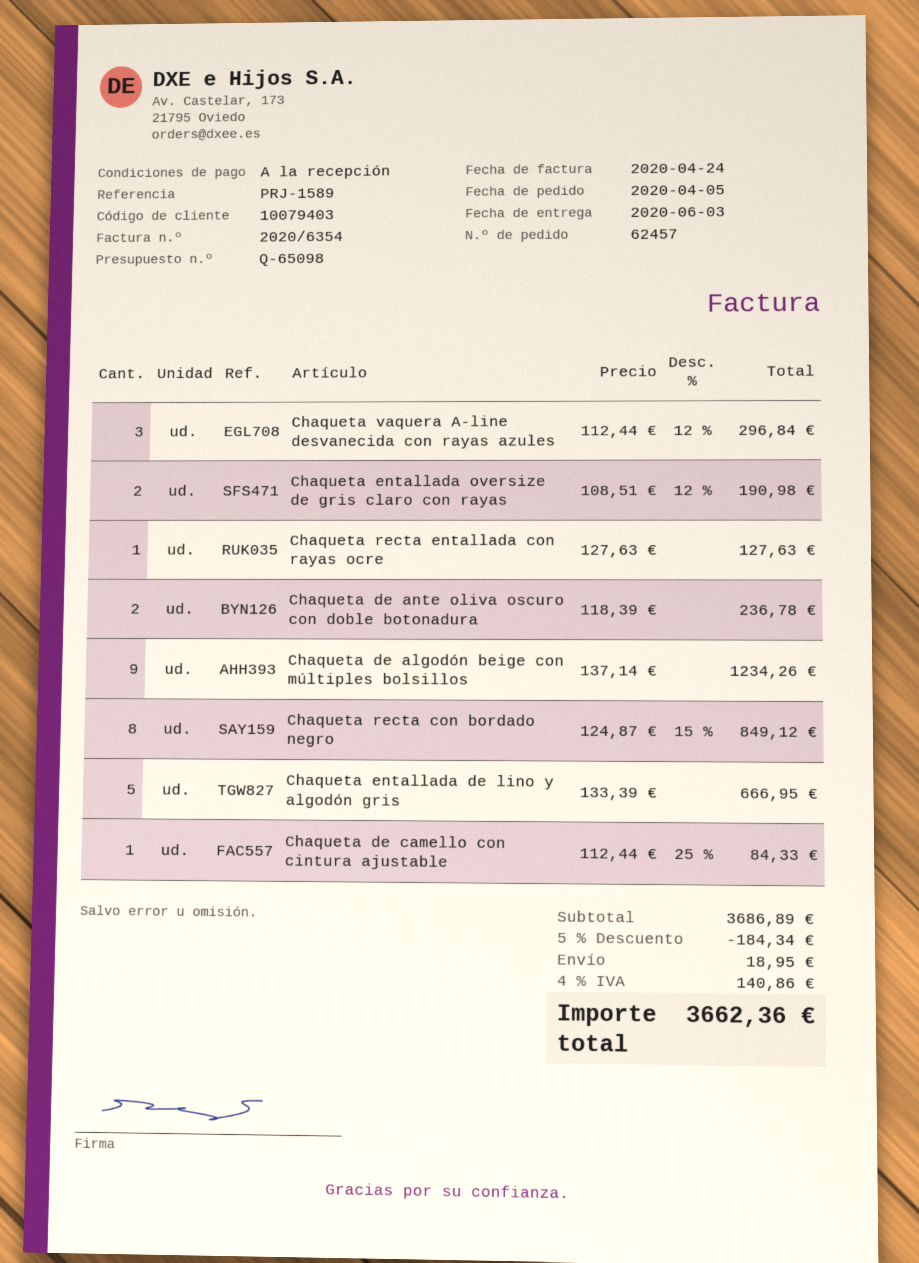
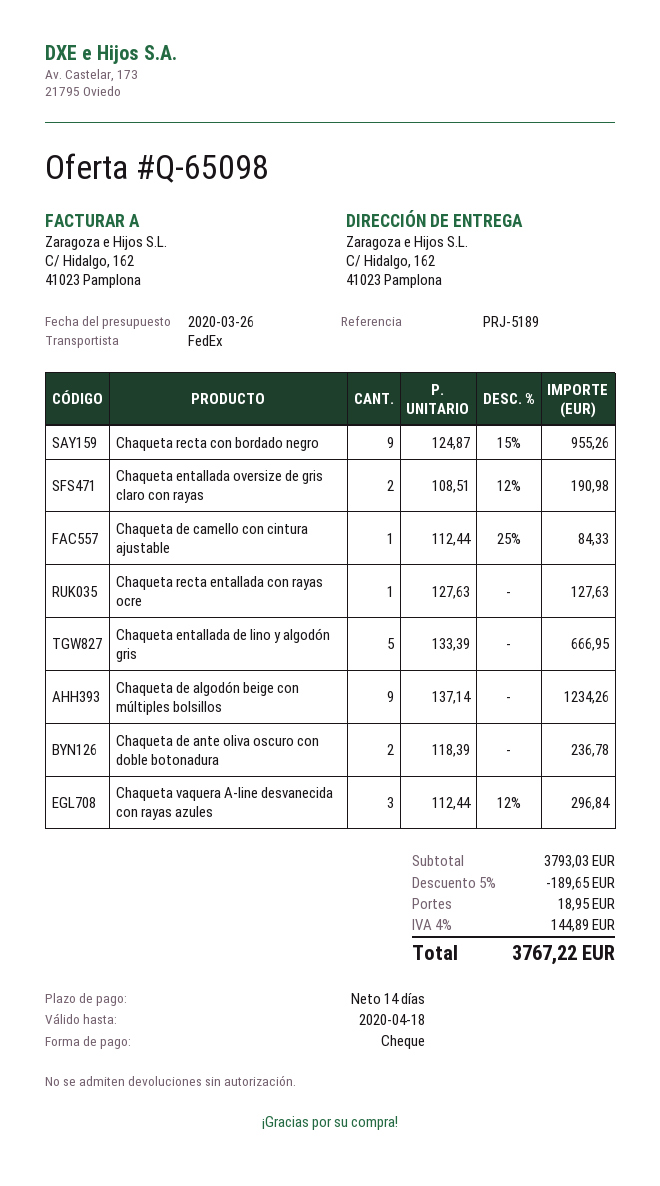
payment terms: on receipt -> 14 days
reference: PRJ-1589 -> PRJ-5189
Chaqueta recta con bordado negro: 8 x 124.87 - 15% = 849.12 -> 9 x 124.87 - 15% = 955.26
subtotal: 3686.89 -> 3793.03
discount: 5% = 184.34 -> 5% = 189.65
tax: 4% = 140.86 -> 4% = 144.89
total: 3662.36 -> 3767.22

